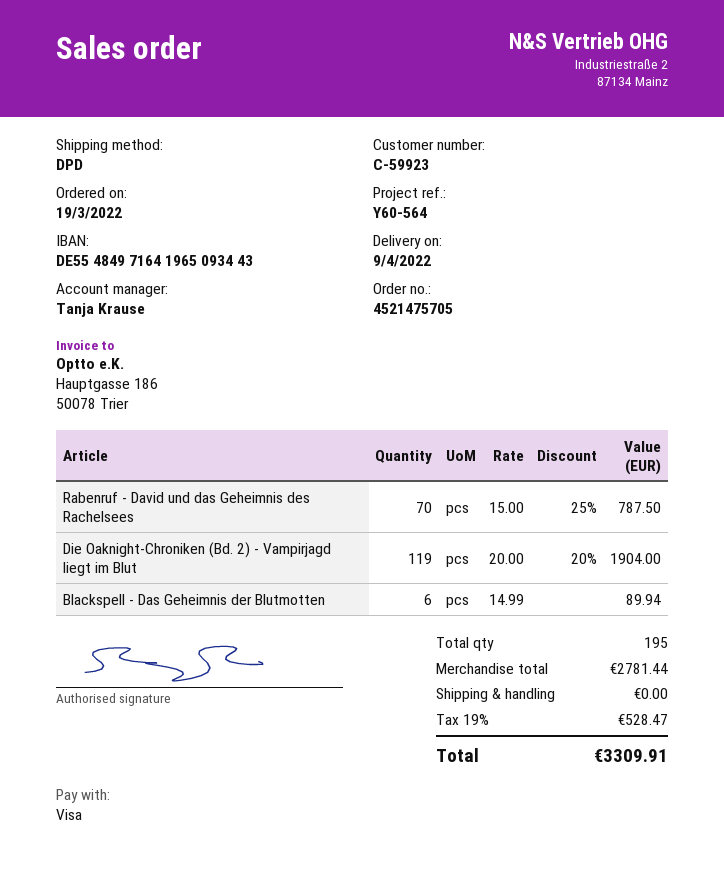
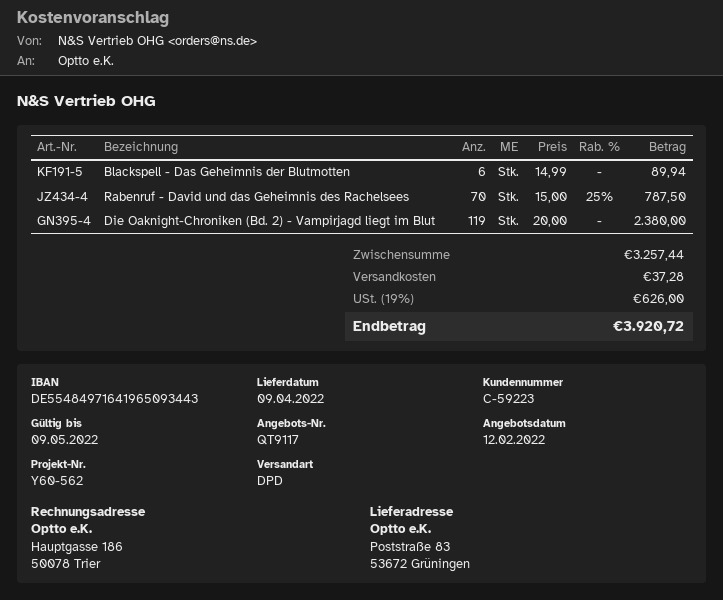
customer number: C-59923 -> C-59223
reference: Y60-564 -> Y60-562
Die Oaknight-Chroniken (Bd. 2) - Vampirjagd liegt im Blut: 119 x 20.00 - 20% = 1904.00 -> 119 x 20.00 = 2380.00
subtotal: 2781.44 -> 3257.44
shipping: 0.00 -> 37.28
tax: 19% = 528.47 -> 19% = 626.00
total: 3309.91 -> 3920.72

